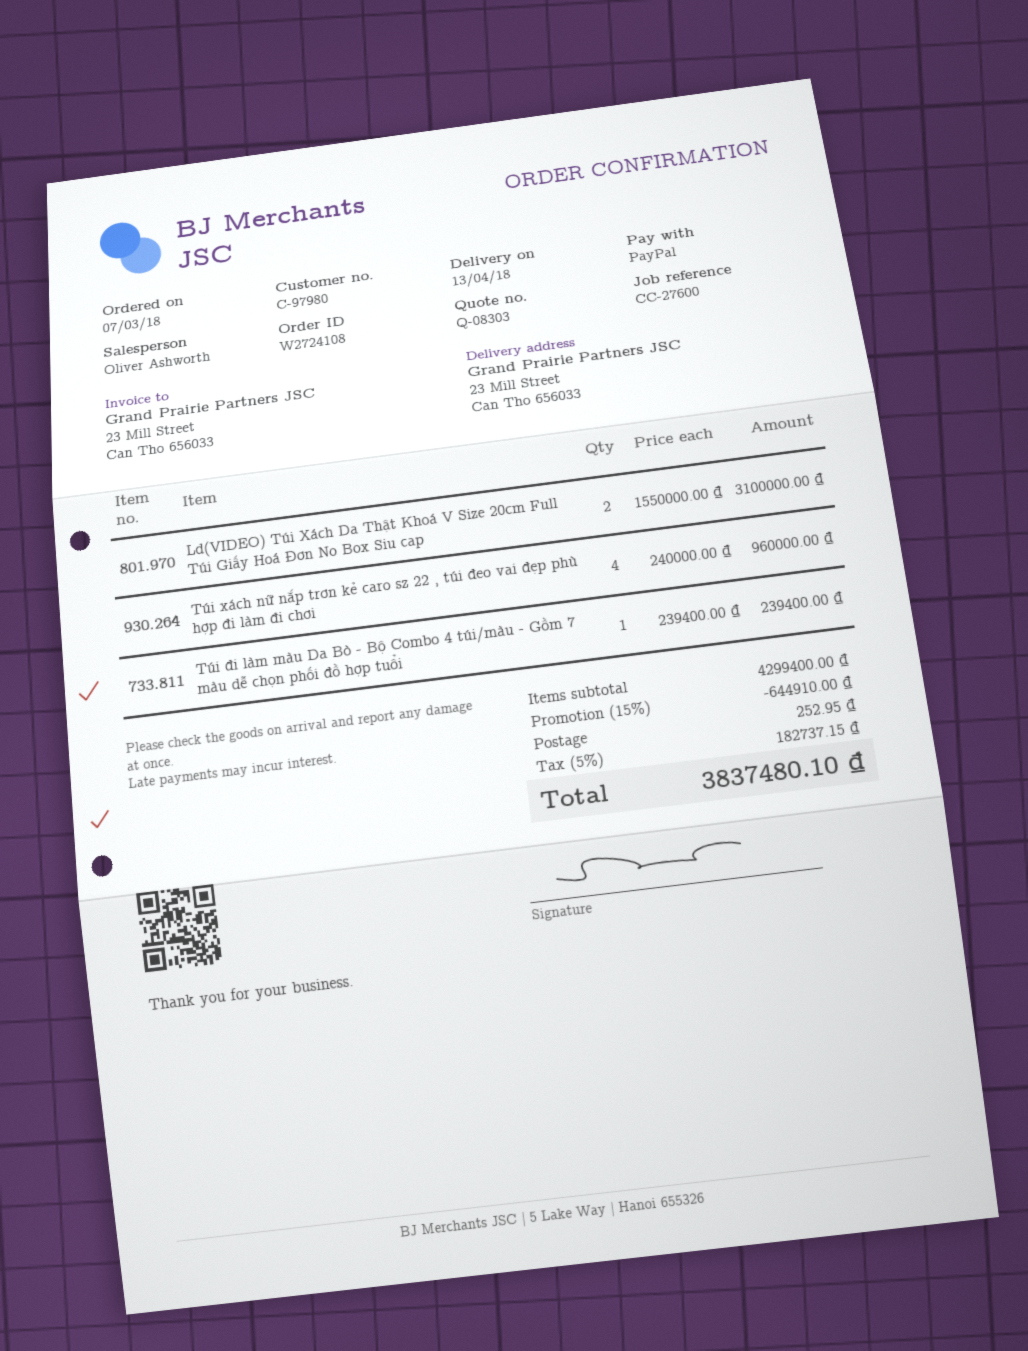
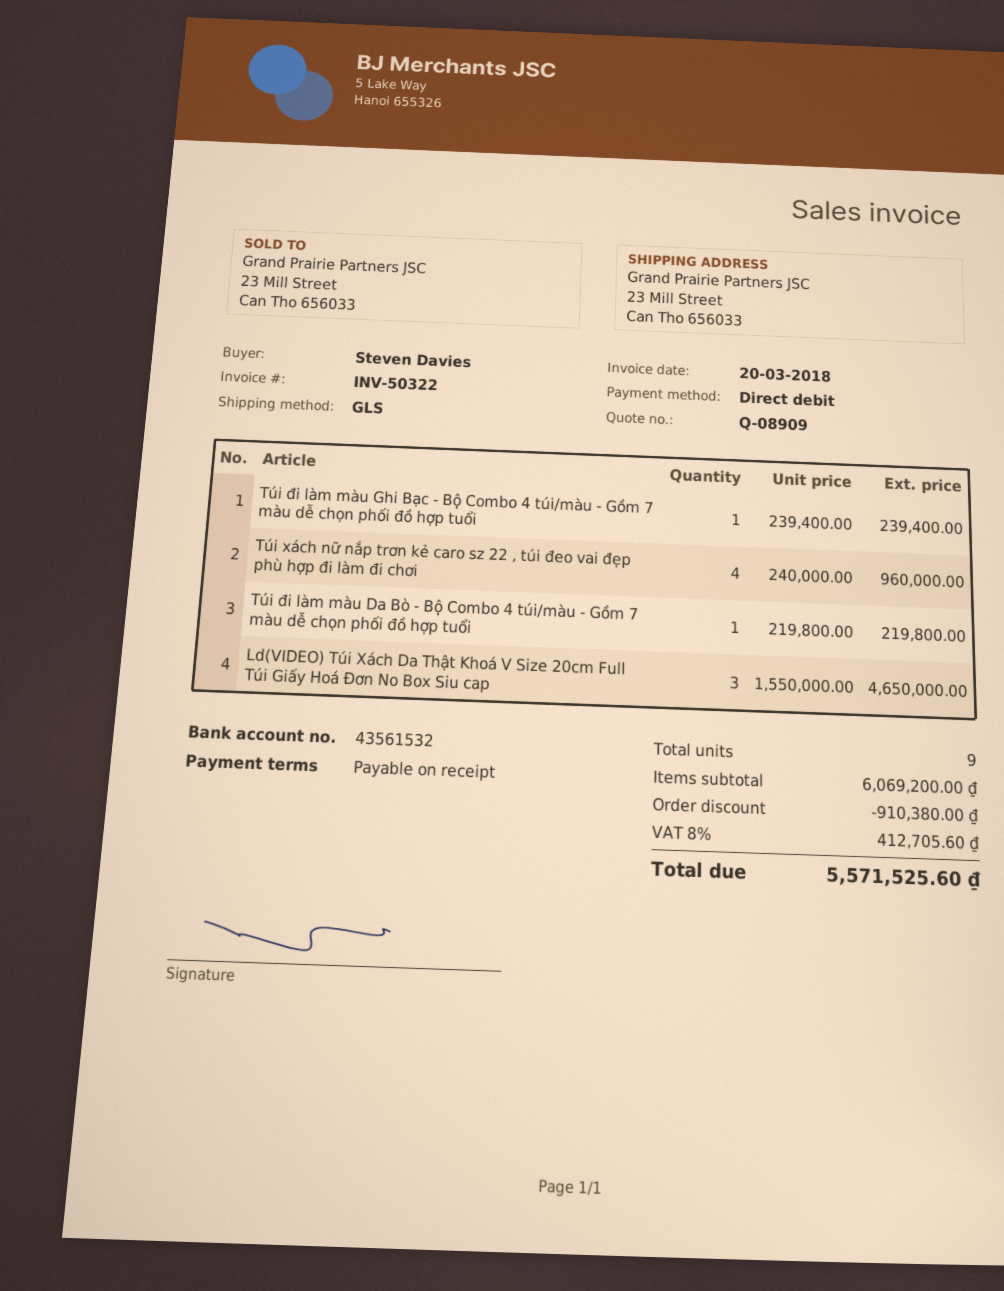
quote number: Q-08303 -> Q-08909
payment method: PayPal -> direct debit
Ld(VIDEO) Túi Xách Da Thật Khoá V Size 20cm Full Túi Giấy Hoá Đơn No Box Siu cap: 2 x 1550000.00 = 3100000.00 -> 3 x 1550000.00 = 4650000.00
Túi đi làm màu Da Bò - Bộ Combo 4 túi/màu - Gồm 7 màu dễ chọn phối đồ hợp tuổi: 1 x 239400.00 = 239400.00 -> 1 x 219800.00 = 219800.00
Túi đi làm màu Ghi Bạc - Bộ Combo 4 túi/màu - Gồm 7 màu dễ chọn phối đồ hợp tuổi: none -> 1 x 239400.00 = 239400.00
subtotal: 4299400.00 -> 6069200.00
discount: 644910.00 -> 910380.00
shipping: 252.95 -> none
tax: 5% = 182737.15 -> 8% = 412705.60
total: 3837480.10 -> 5571525.60

